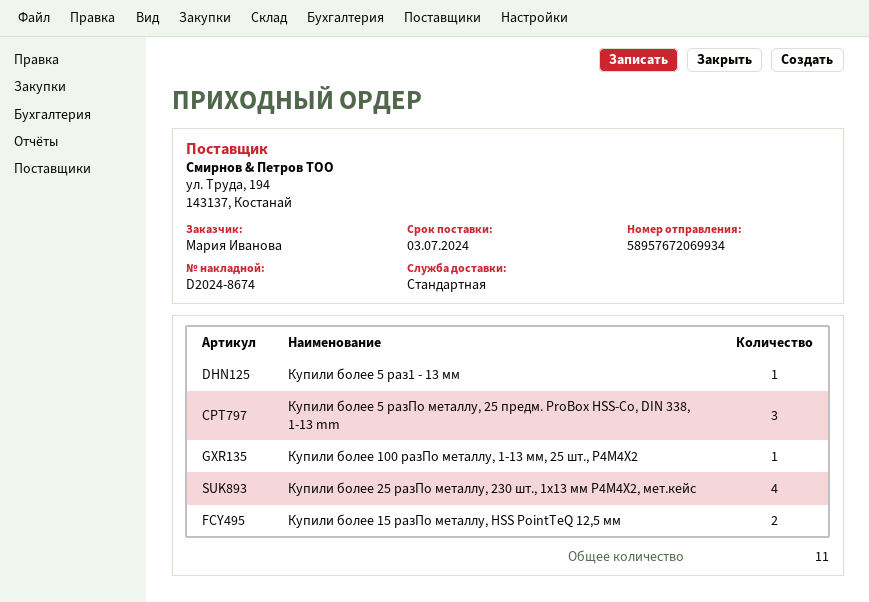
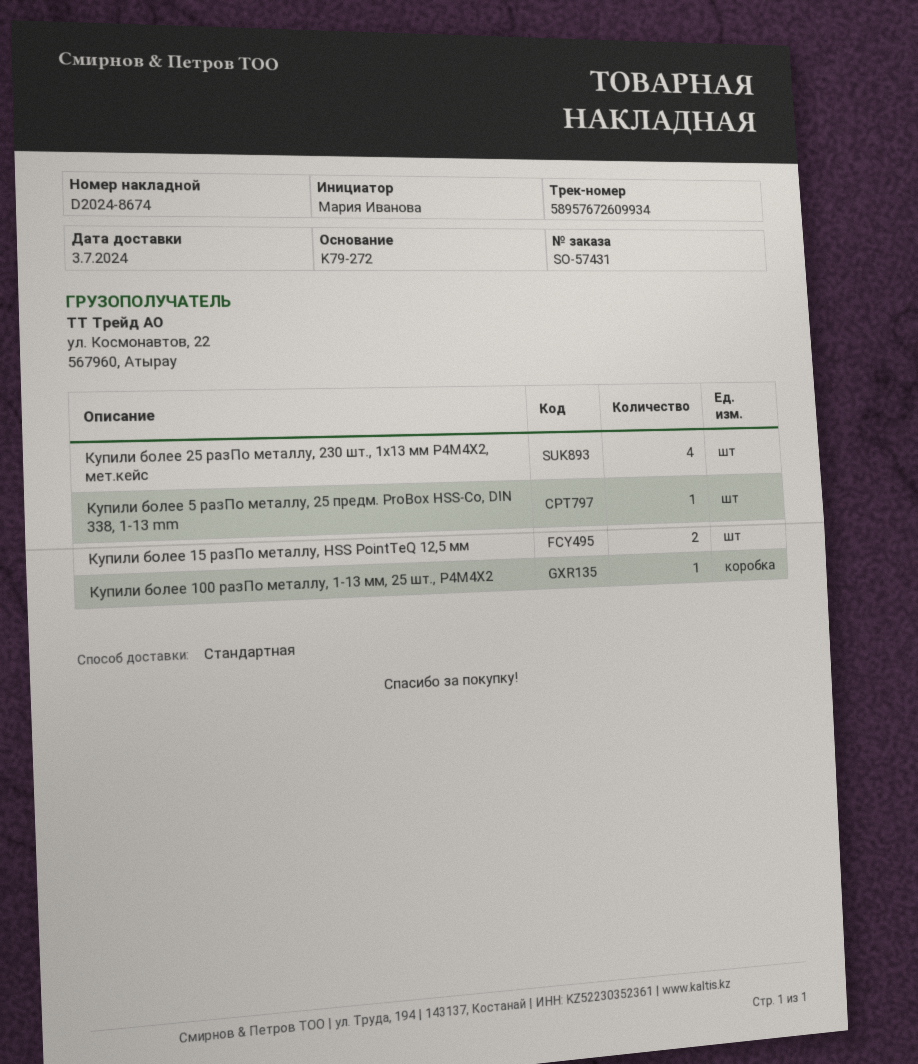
tracking number: 58957672069934 -> 58957672609934
Купили более 5 раз1 - 13 мм: 1 -> none
Купили более 5 разПо металлу, 25 предм. ProBox HSS-Co, DIN 338, 1-13 mm: 3 -> 1

